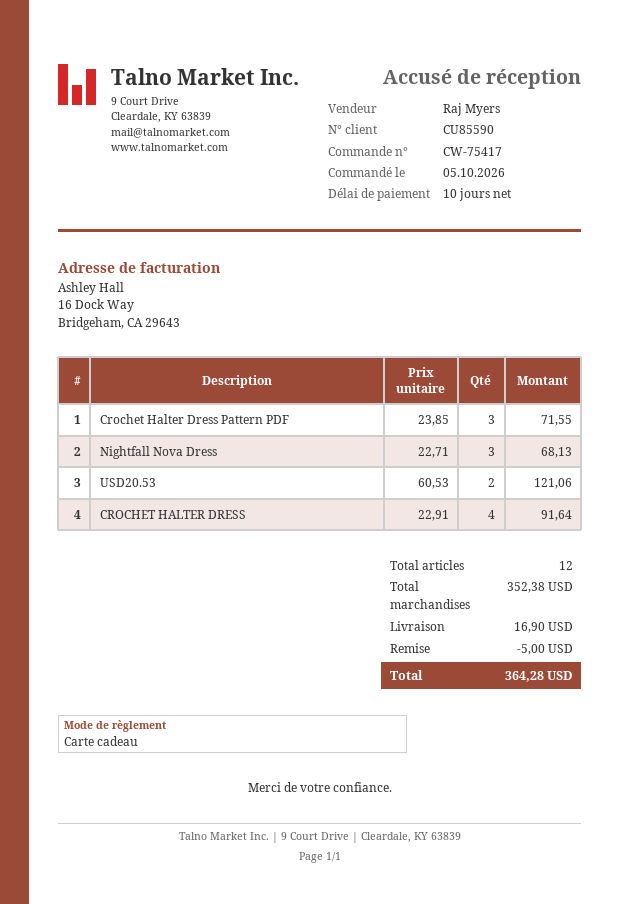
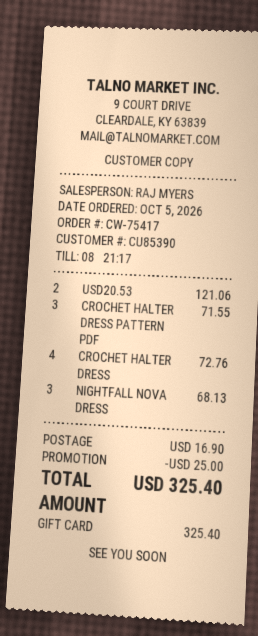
customer number: CU85590 -> CU85390
CROCHET HALTER DRESS: 4 for 91.64 -> 4 for 72.76
discount: 5.00 -> 25.00
total: 364.28 -> 325.40

